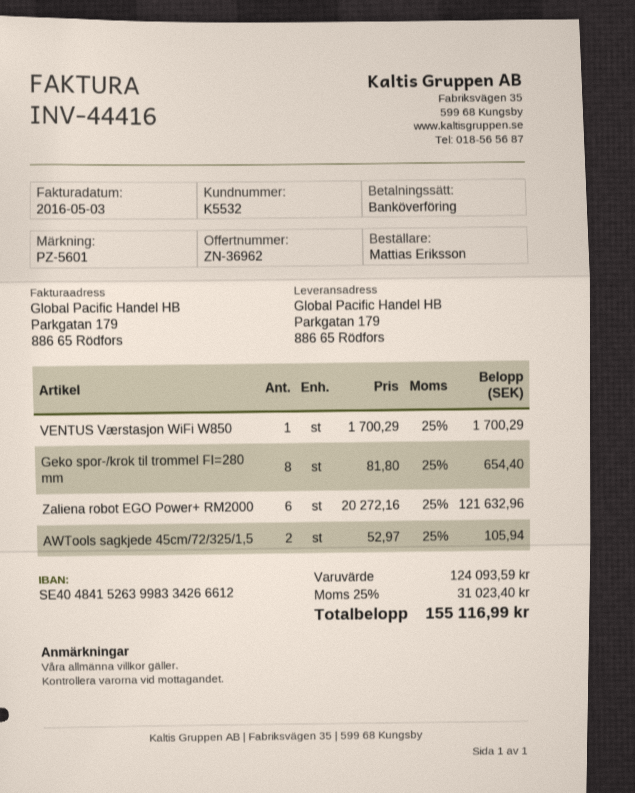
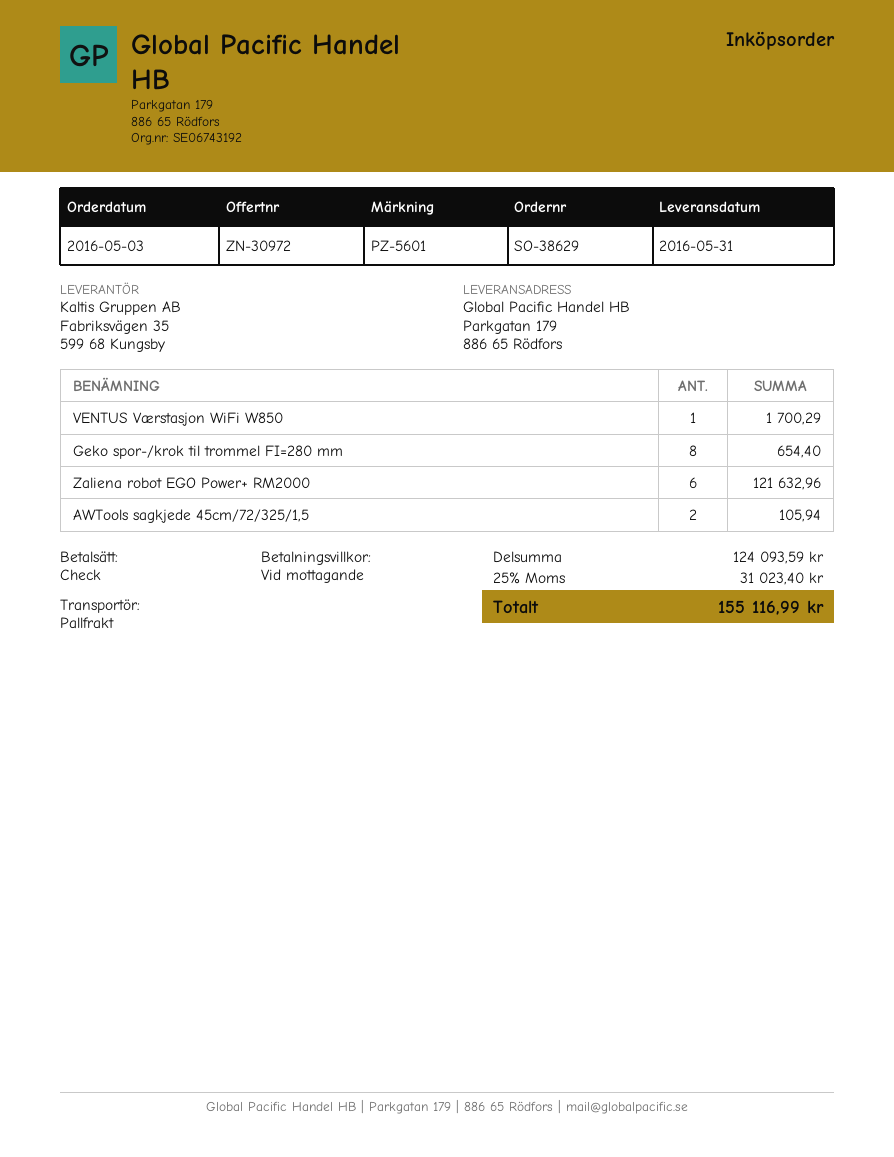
quote number: ZN-36962 -> ZN-30972
payment method: bank transfer -> cheque

